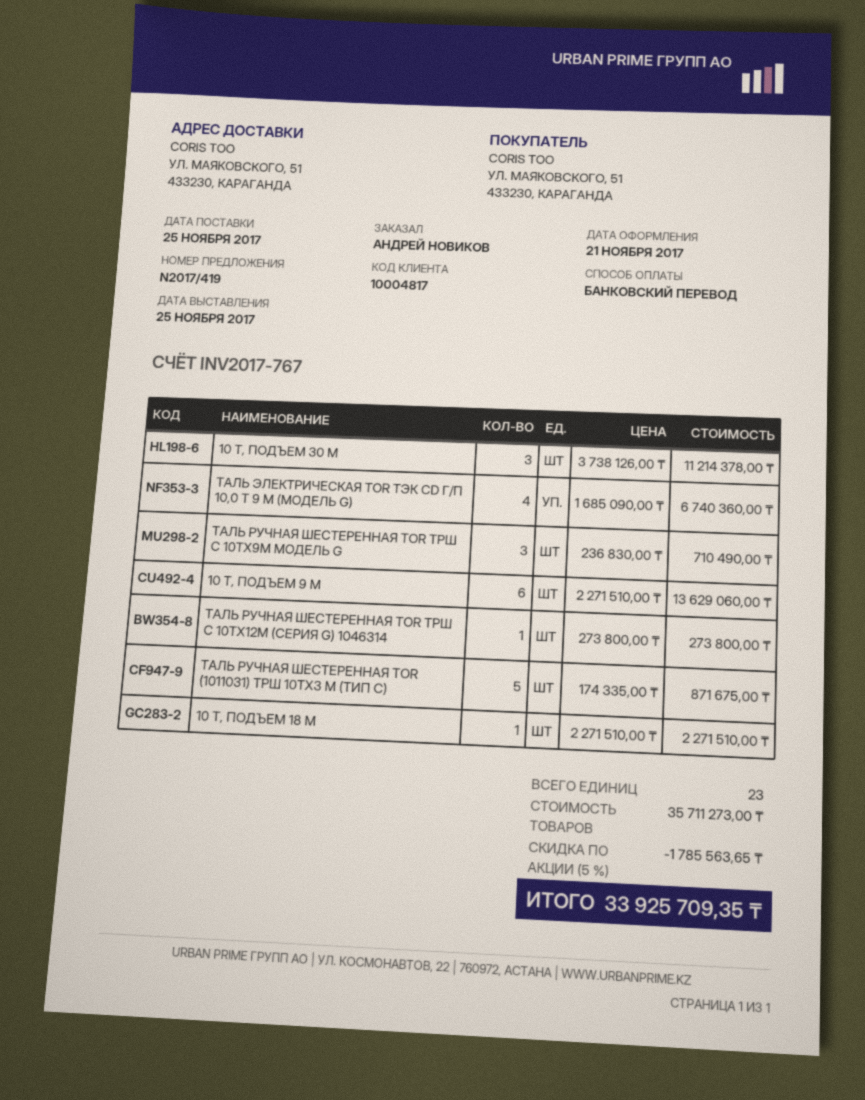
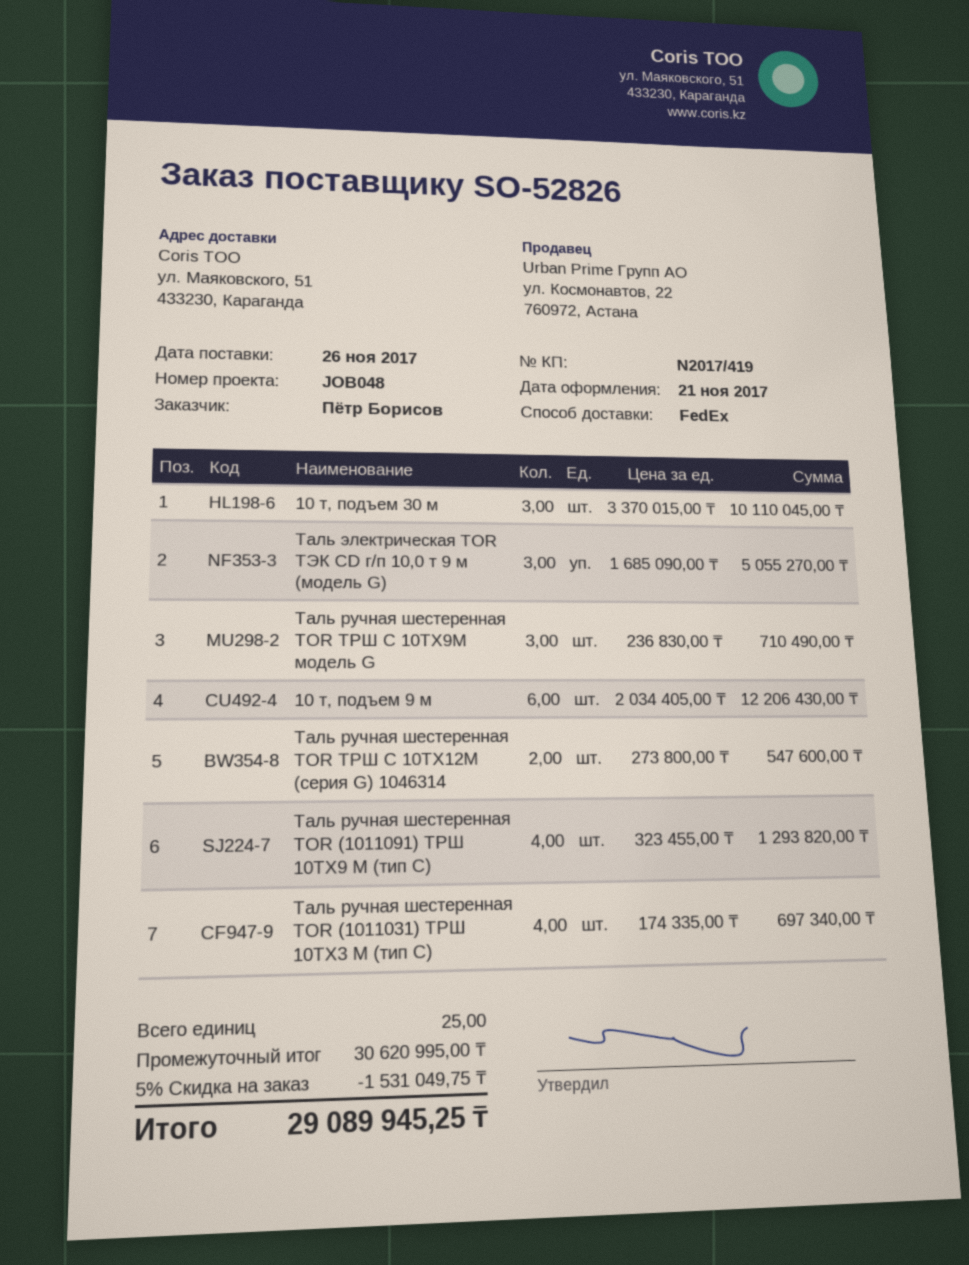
delivery date: 2017-11-25 -> 2017-11-26
ordered by: АНДРЕЙ НОВИКОВ -> Пётр Борисов
10 Т, ПОДЪЕМ 30 М: 3 x 3738126.00 = 11214378.00 -> 3 x 3370015.00 = 10110045.00
ТАЛЬ ЭЛЕКТРИЧЕСКАЯ TOR ТЭК CD Г/П 10,0 Т 9 М (МОДЕЛЬ G): 4 x 1685090.00 = 6740360.00 -> 3 x 1685090.00 = 5055270.00
10 Т, ПОДЪЕМ 9 М: 6 x 2271510.00 = 13629060.00 -> 6 x 2034405.00 = 12206430.00
ТАЛЬ РУЧНАЯ ШЕСТЕРЕННАЯ TOR ТРШ C 10ТХ12М (СЕРИЯ G) 1046314: 1 x 273800.00 = 273800.00 -> 2 x 273800.00 = 547600.00
ТАЛЬ РУЧНАЯ ШЕСТЕРЕННАЯ TOR (1011031) ТРШ 10ТХ3 М (ТИП C): 5 x 174335.00 = 871675.00 -> 4 x 174335.00 = 697340.00
10 Т, ПОДЪЕМ 18 М: 1 x 2271510.00 = 2271510.00 -> none
Таль ручная шестеренная TOR (1011091) ТРШ 10ТХ9 М (тип C): none -> 4 x 323455.00 = 1293820.00
total quantity: 23 -> 25
subtotal: 35711273.00 -> 30620995.00
discount: 5% = 1785563.65 -> 5% = 1531049.75
total: 33925709.35 -> 29089945.25

